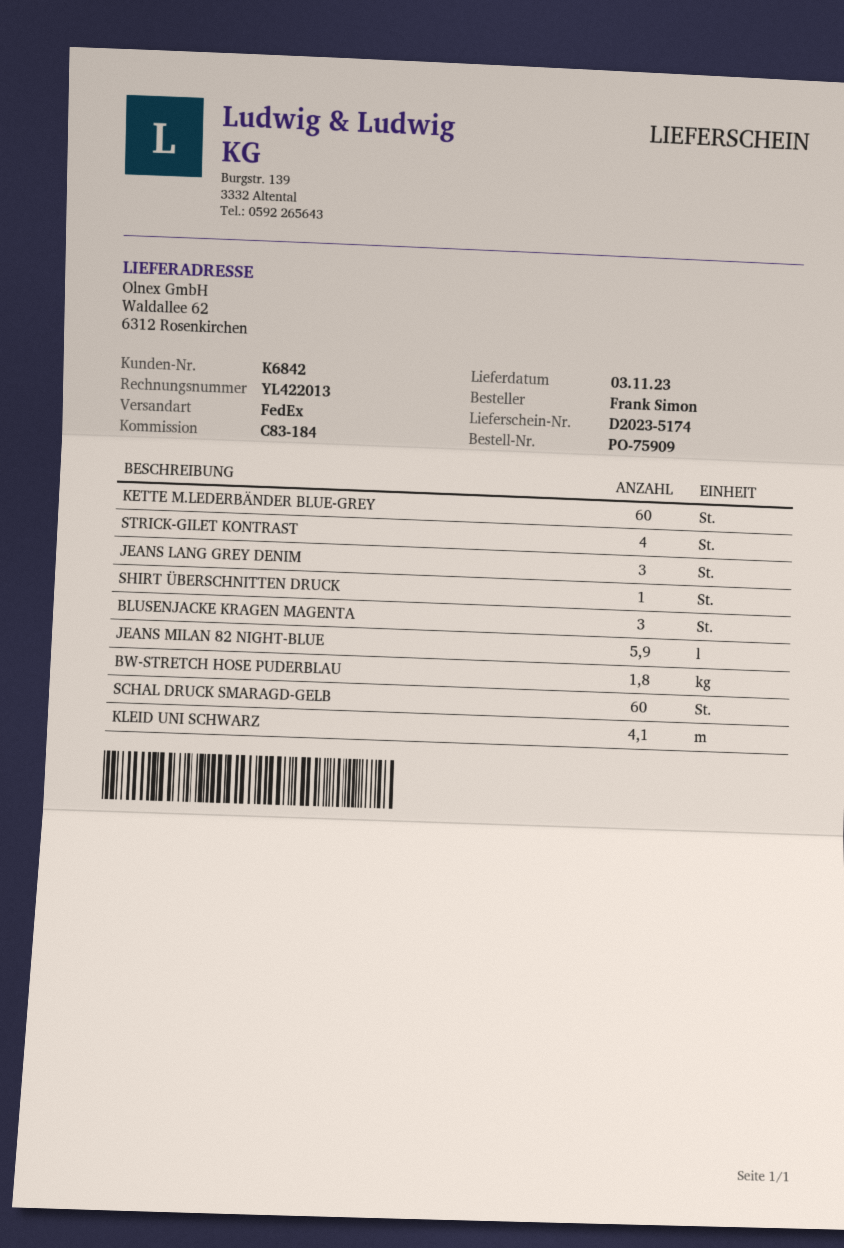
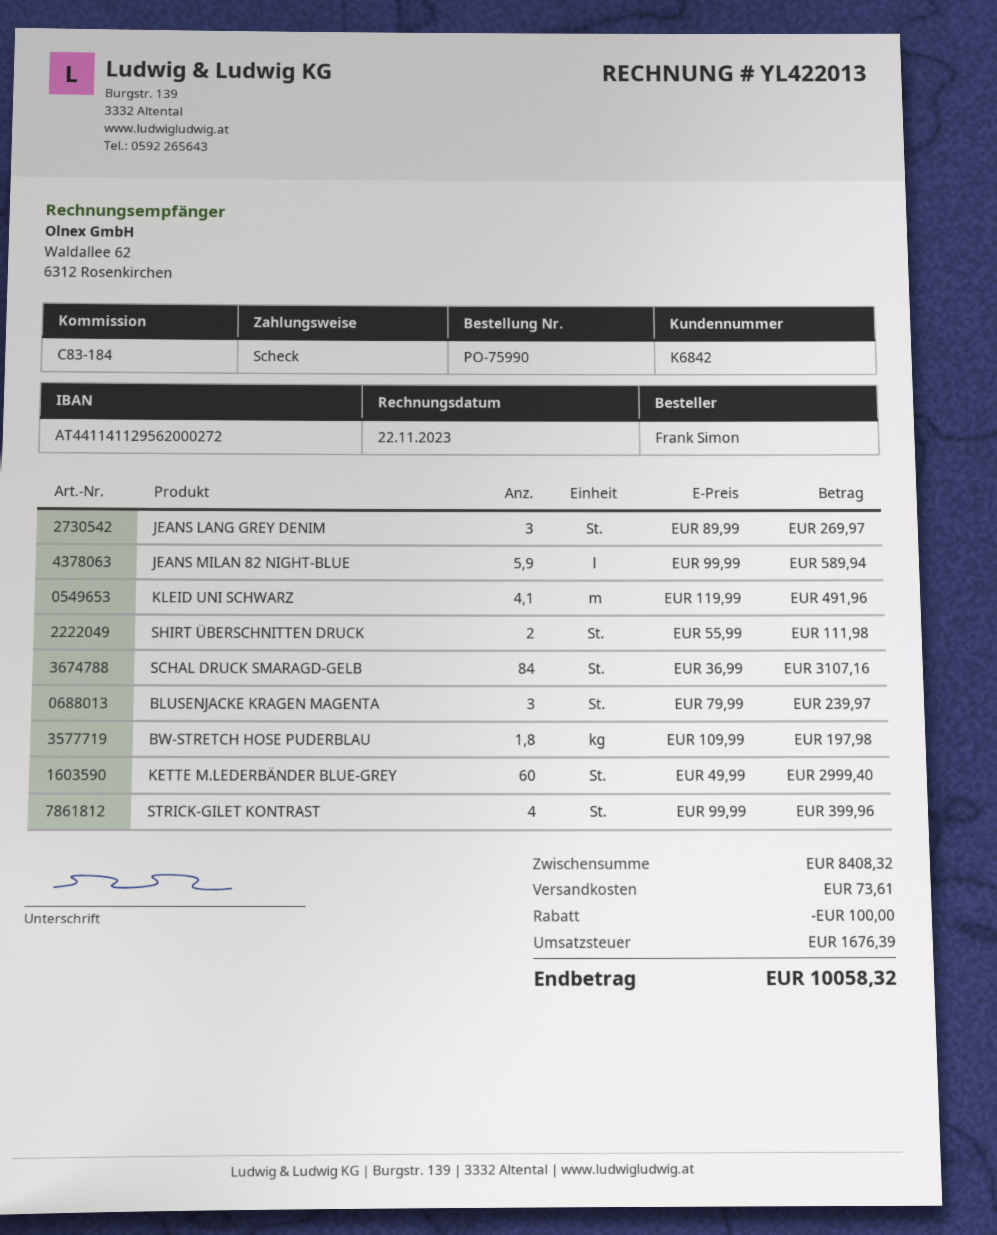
order number: PO-75909 -> PO-75990
SHIRT ÜBERSCHNITTEN DRUCK: 1 -> 2
SCHAL DRUCK SMARAGD-GELB: 60 -> 84

